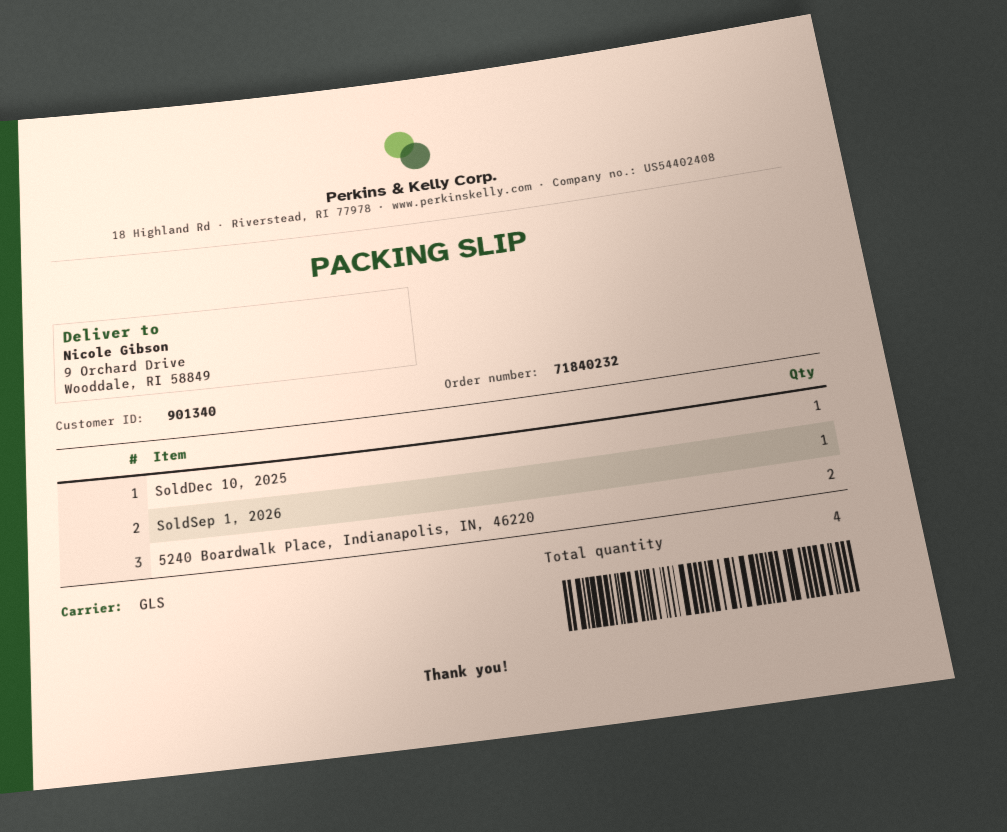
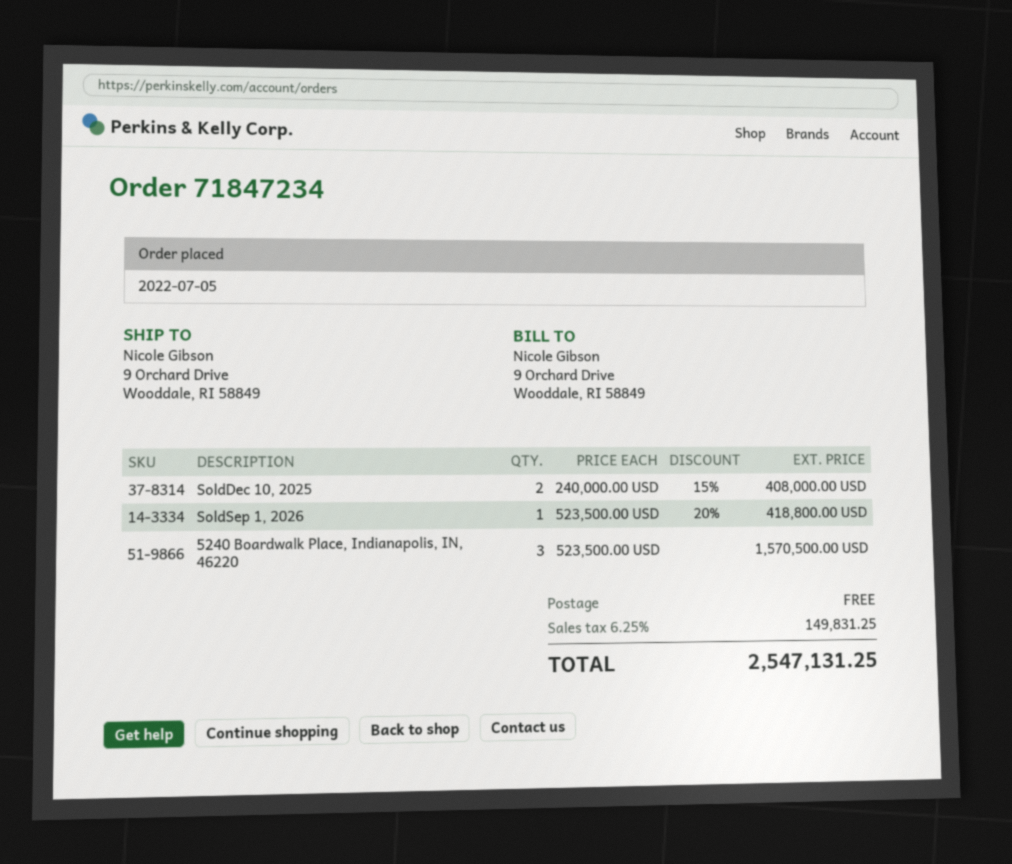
order number: 71840232 -> 71847234
SoldDec 10, 2025: 1 -> 2
5240 Boardwalk Place, Indianapolis, IN, 46220: 2 -> 3

